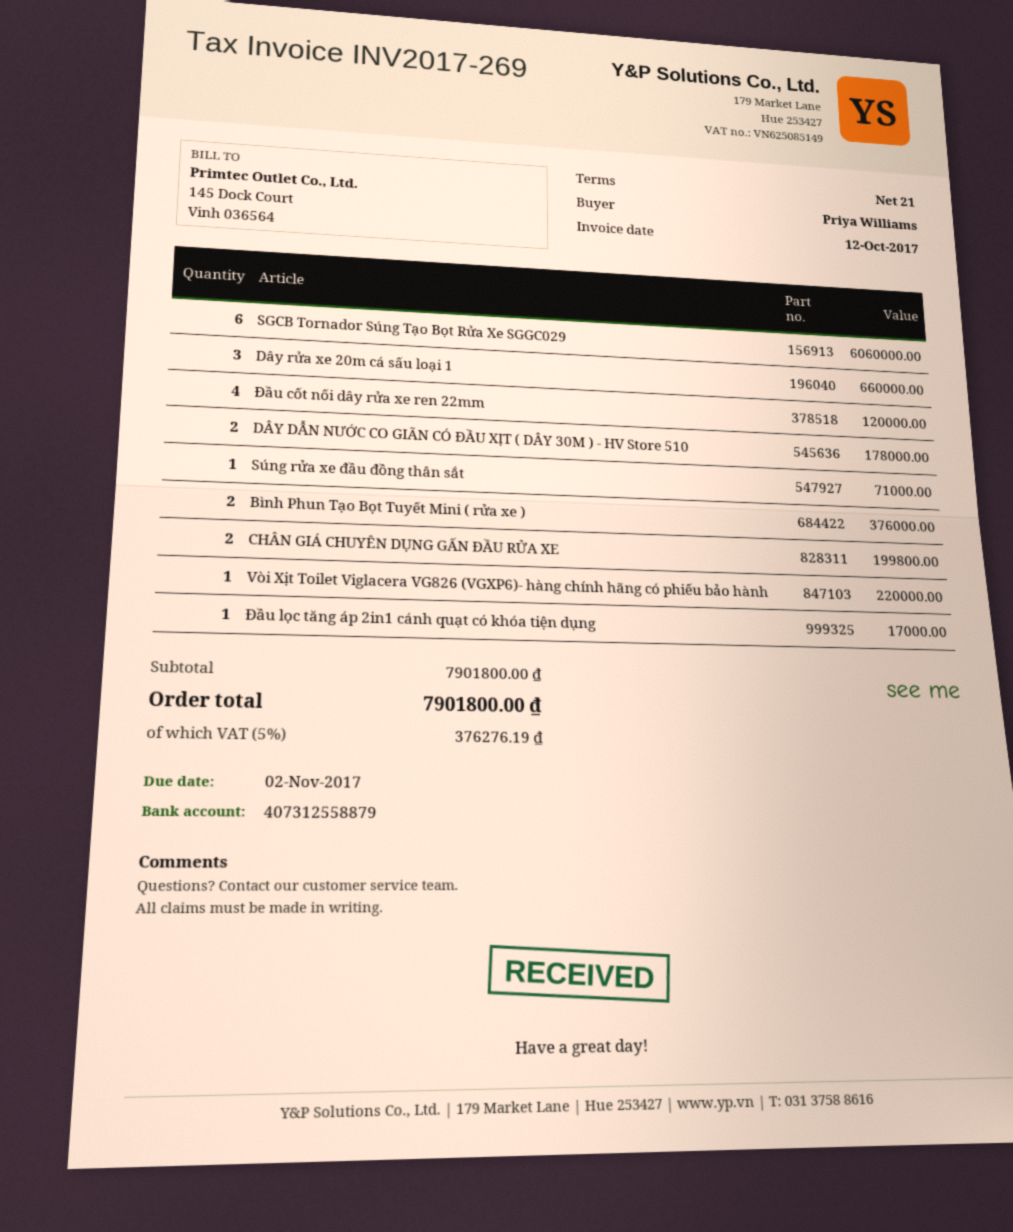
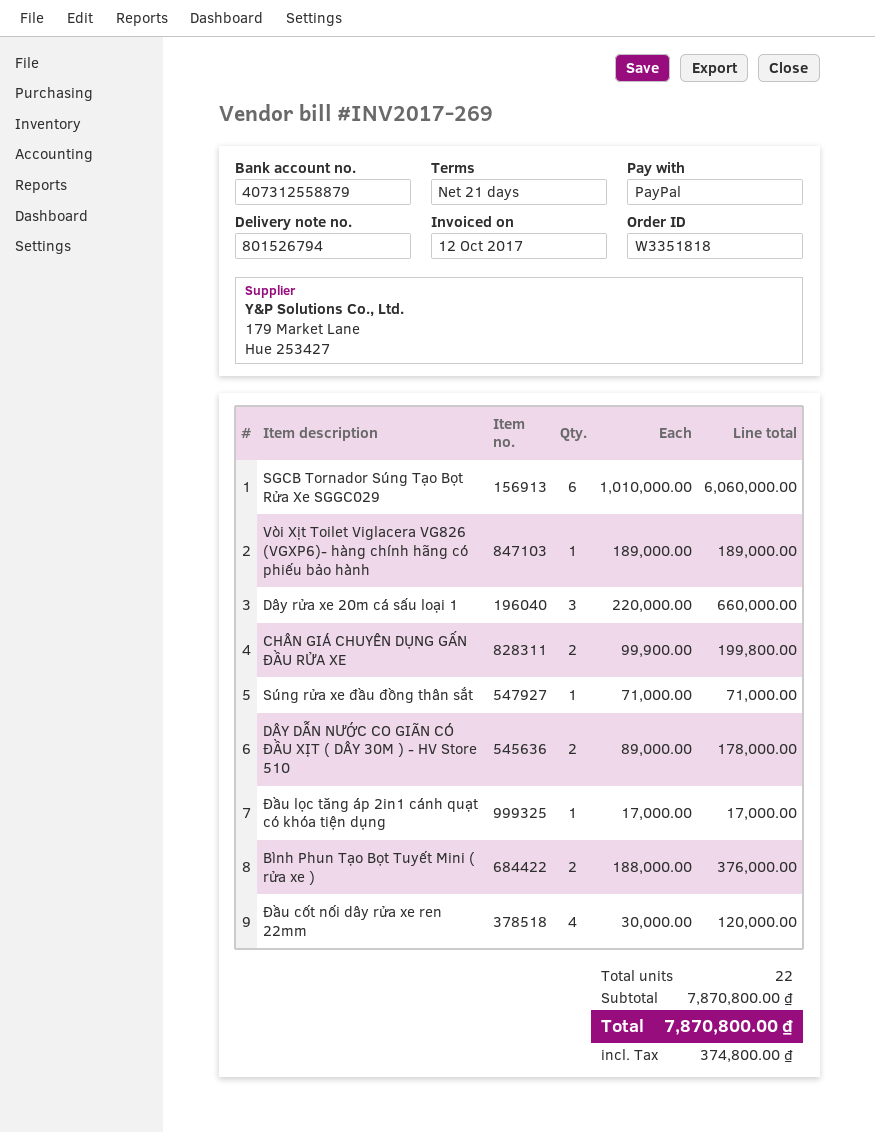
Vòi Xịt Toilet Viglacera VG826 (VGXP6)- hàng chính hãng có phiếu bảo hành: 1 for 220000.00 -> 1 for 189000.00
subtotal: 7901800.00 -> 7870800.00
tax: 376276.19 -> 374800.00
total: 7901800.00 -> 7870800.00

